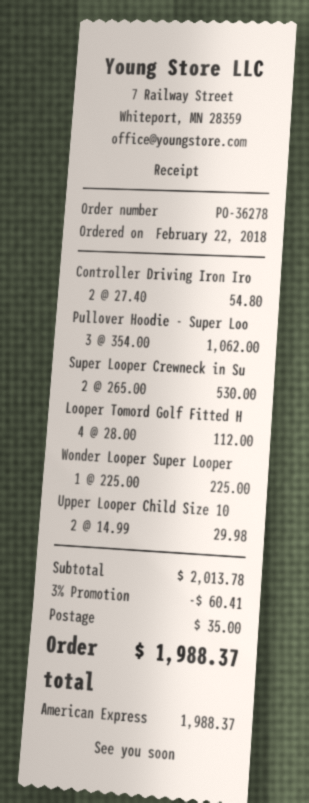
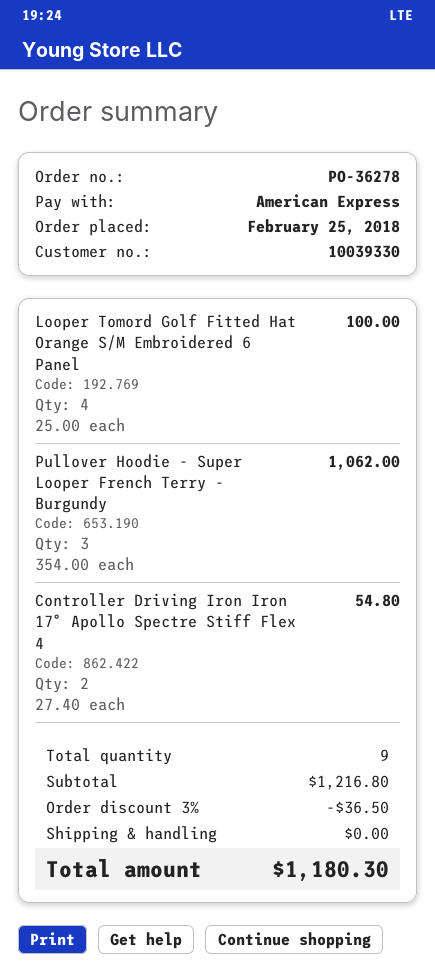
order date: 2018-02-22 -> 2018-02-25
Super Looper Crewneck in Su: 2 x 265.00 = 530.00 -> none
Looper Tomord Golf Fitted H: 4 x 28.00 = 112.00 -> 4 x 25.00 = 100.00
Wonder Looper Super Looper: 1 x 225.00 = 225.00 -> none
Upper Looper Child Size 10: 2 x 14.99 = 29.98 -> none
subtotal: 2013.78 -> 1216.80
discount: 3% = 60.41 -> 3% = 36.50
shipping: 35.00 -> 0.00
total: 1988.37 -> 1180.30

